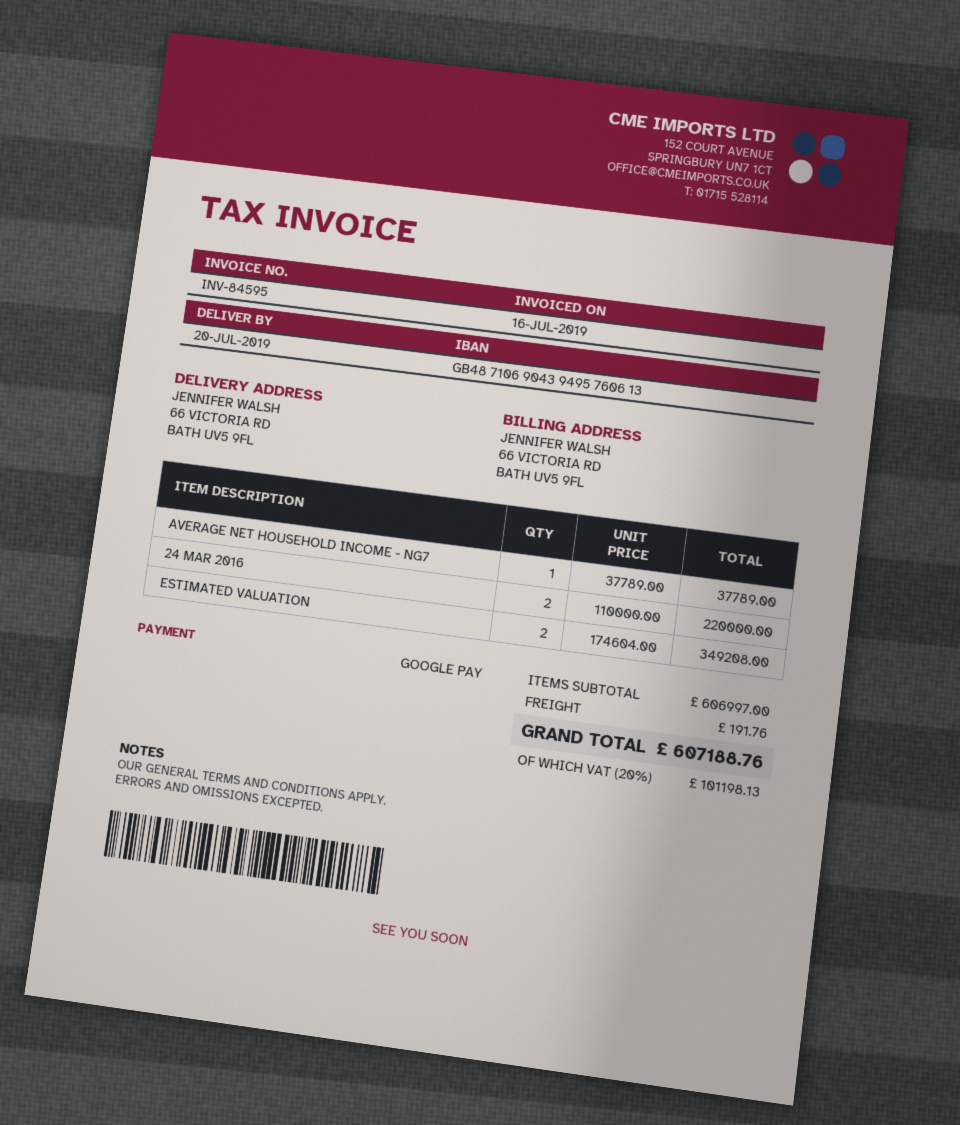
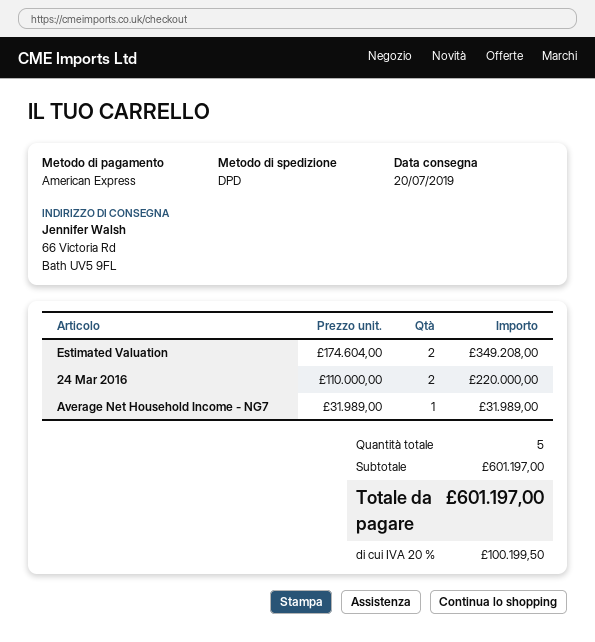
payment method: Google Pay -> American Express
AVERAGE NET HOUSEHOLD INCOME - NG7: 1 x 37789.00 = 37789.00 -> 1 x 31989.00 = 31989.00
subtotal: 606997.00 -> 601197.00
shipping: 191.76 -> none
tax: 20% = 101198.13 -> 20% = 100199.50
total: 607188.76 -> 601197.00

